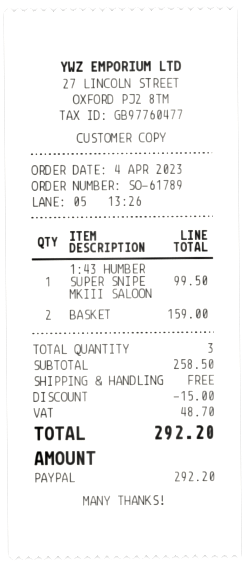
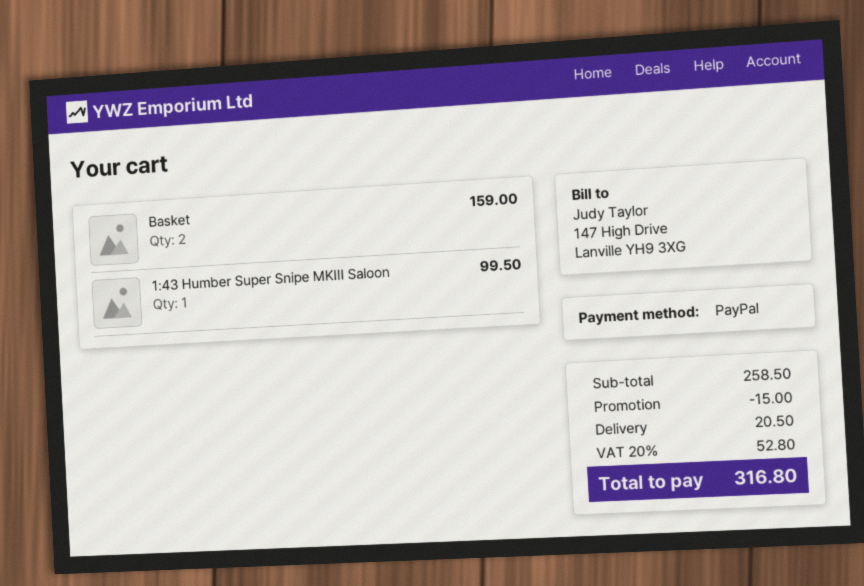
shipping: 0.00 -> 20.50
tax: 48.70 -> 52.80
total: 292.20 -> 316.80

